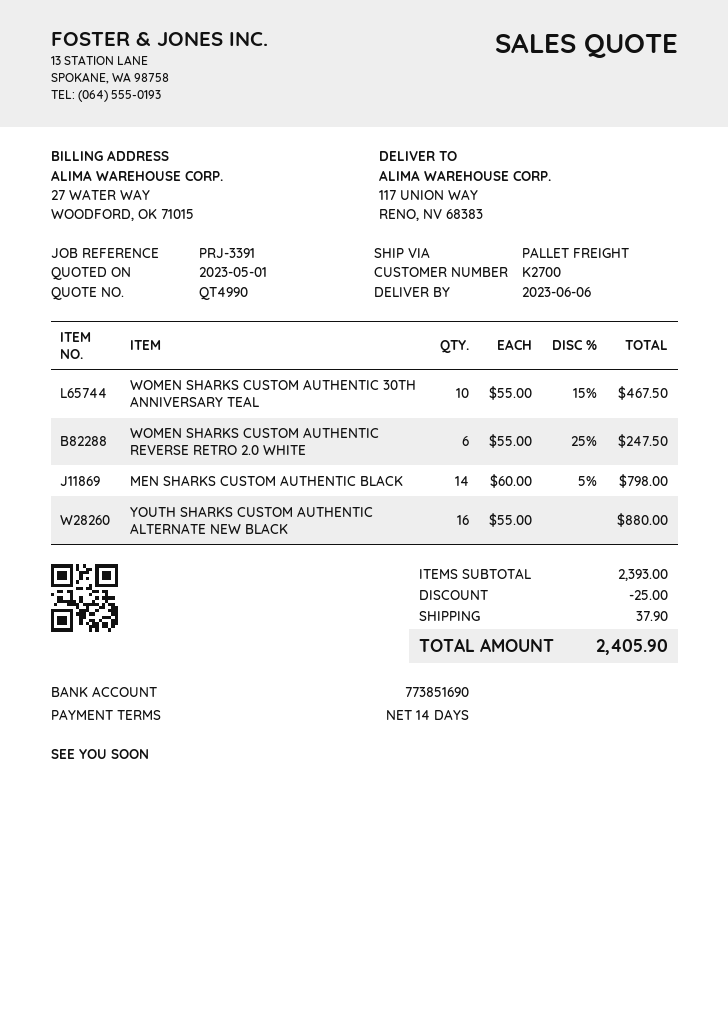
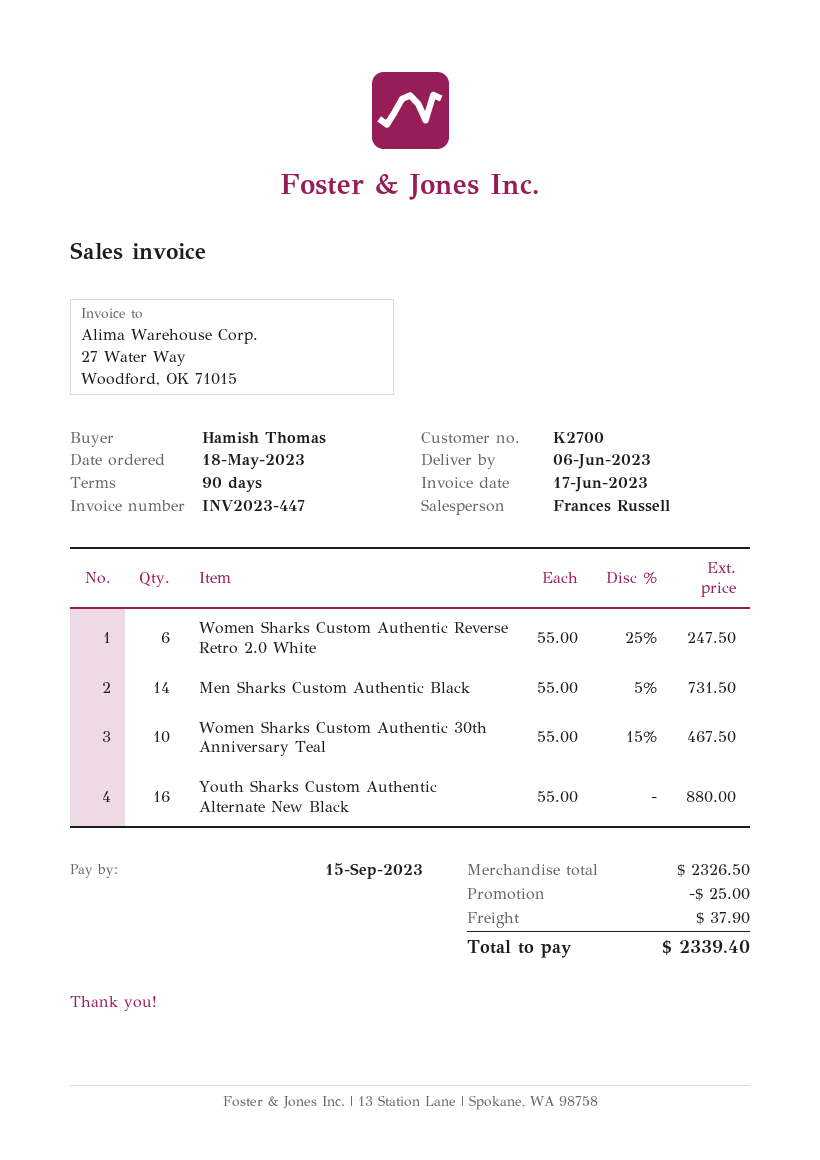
payment terms: 14 days -> 90 days
MEN SHARKS CUSTOM AUTHENTIC BLACK: 14 x 60.00 - 5% = 798.00 -> 14 x 55.00 - 5% = 731.50
subtotal: 2393.00 -> 2326.50
total: 2405.90 -> 2339.40

